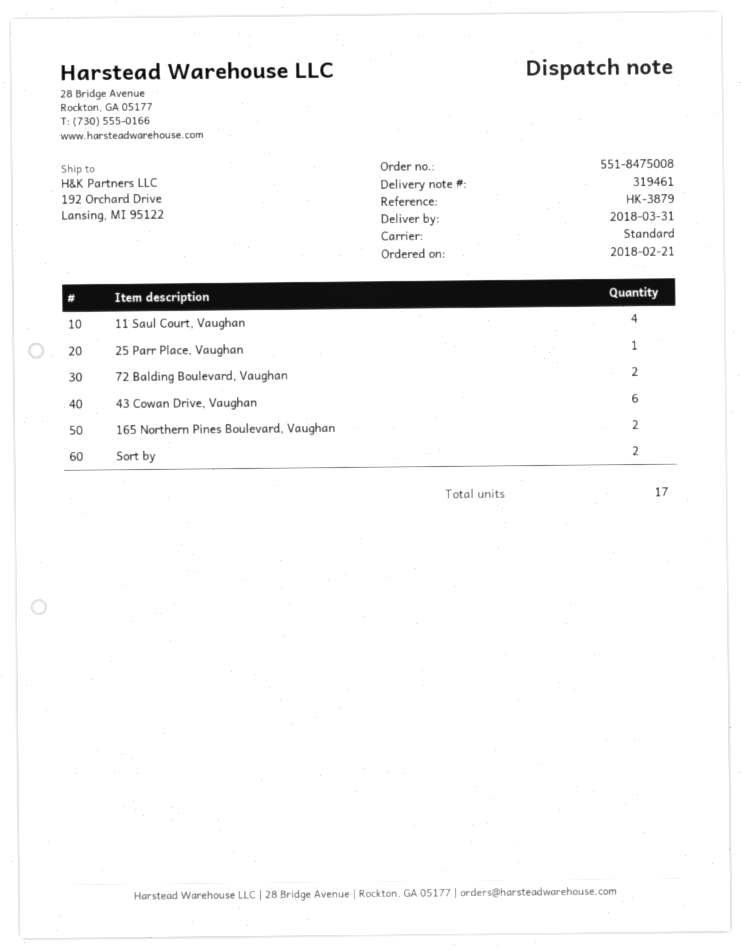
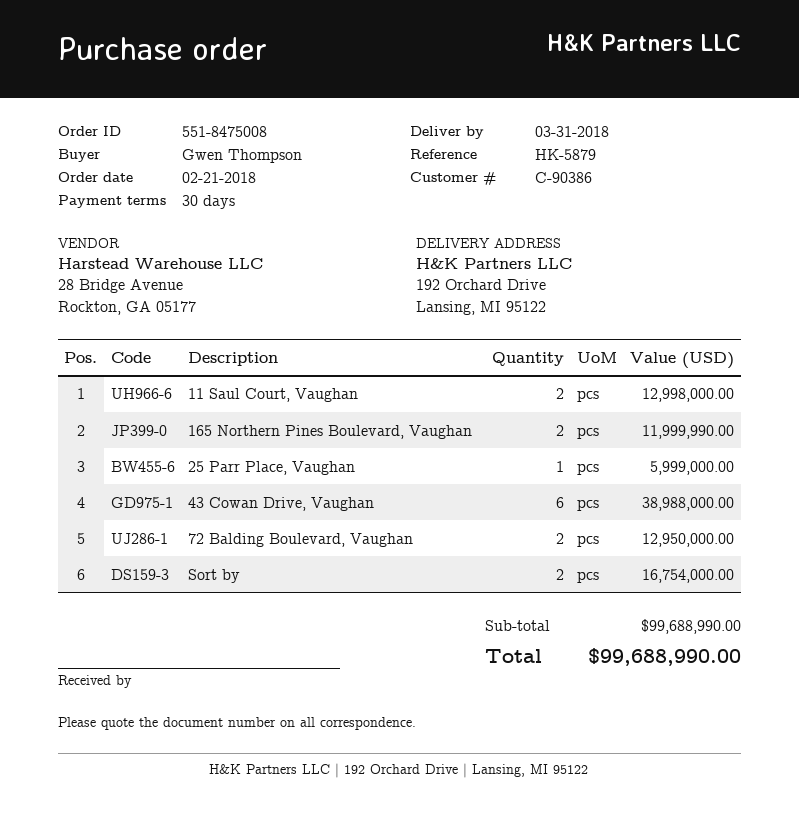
reference: HK-3879 -> HK-5879
11 Saul Court, Vaughan: 4 -> 2

